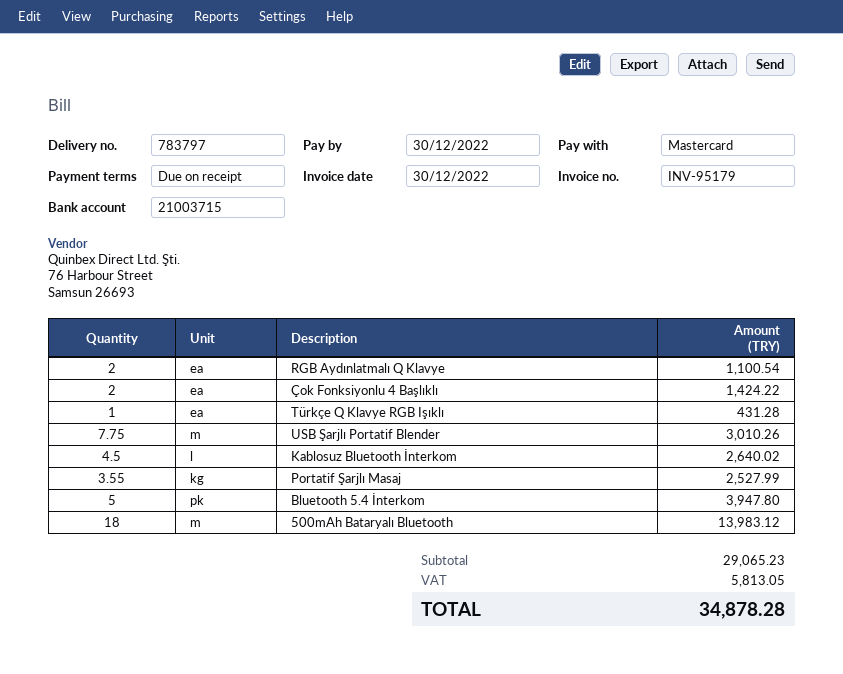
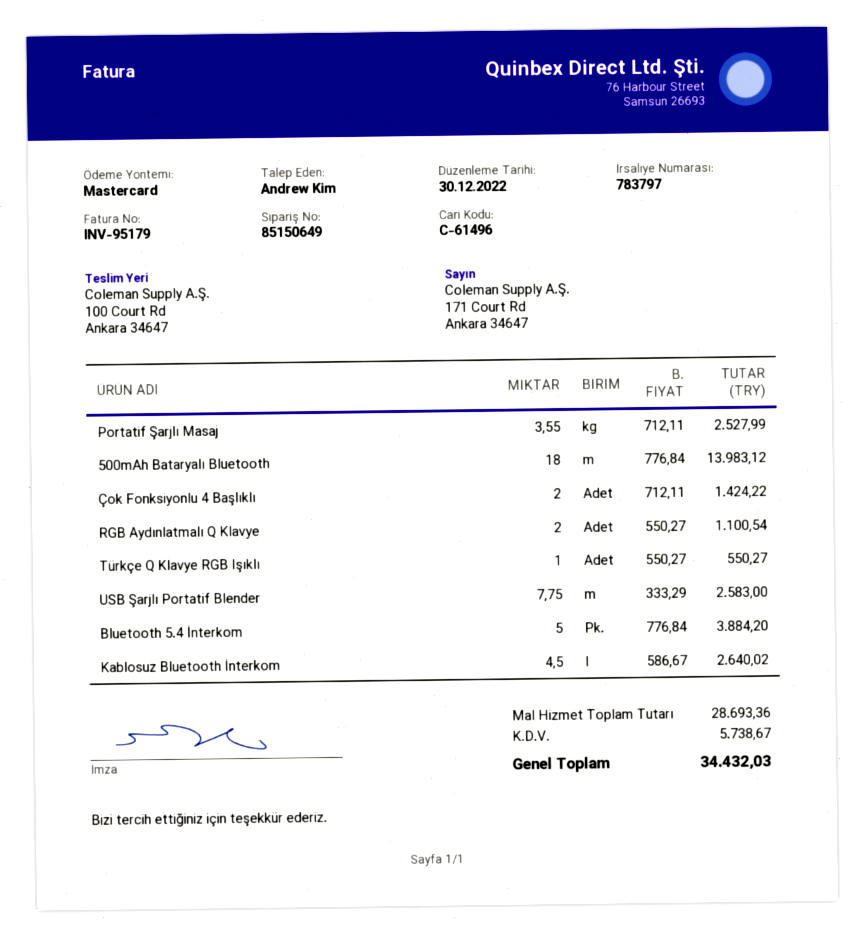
Türkçe Q Klavye RGB Işıklı: 1 for 431.28 -> 1 for 550.27
USB Şarjlı Portatif Blender: 7.75 for 3010.26 -> 7.75 for 2583.00
Bluetooth 5.4 İnterkom: 5 for 3947.80 -> 5 for 3884.20
subtotal: 29065.23 -> 28693.36
tax: 5813.05 -> 5738.67
total: 34878.28 -> 34432.03

